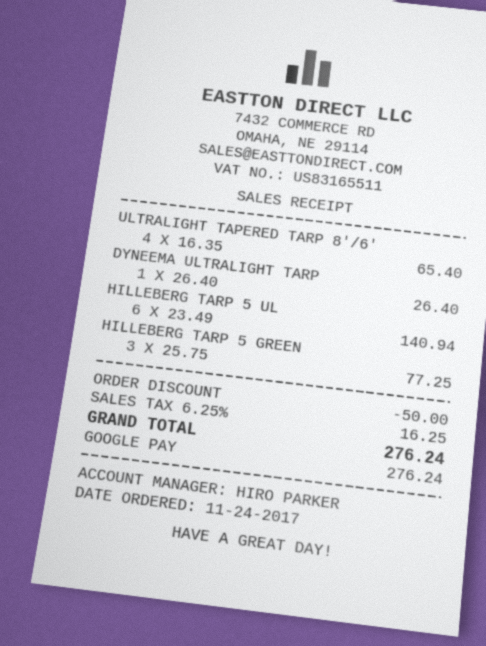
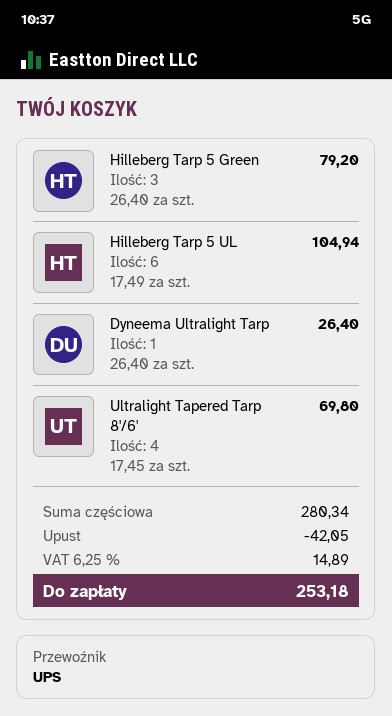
ULTRALIGHT TAPERED TARP 8'/6': 4 x 16.35 = 65.40 -> 4 x 17.45 = 69.80
HILLEBERG TARP 5 UL: 6 x 23.49 = 140.94 -> 6 x 17.49 = 104.94
HILLEBERG TARP 5 GREEN: 3 x 25.75 = 77.25 -> 3 x 26.40 = 79.20
discount: 50.00 -> 42.05
tax: 6.25% = 16.25 -> 6.25% = 14.89
total: 276.24 -> 253.18

